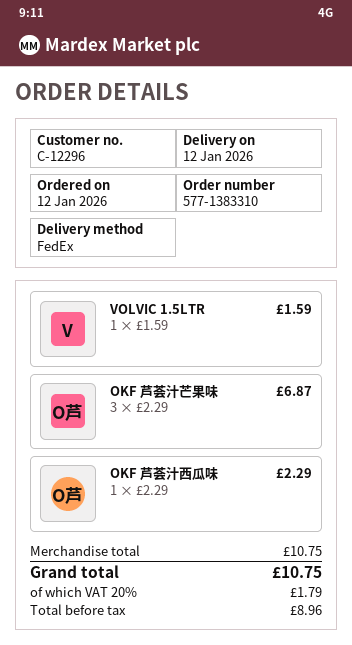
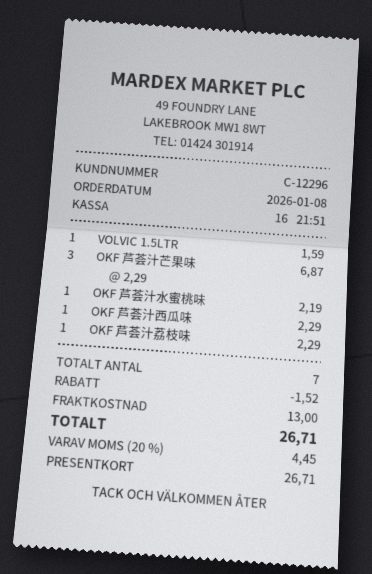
order date: 2026-01-12 -> 2026-01-08
OKF 芦荟汁水蜜桃味: none -> 1 x 2.19 = 2.19
OKF 芦荟汁荔枝味: none -> 1 x 2.29 = 2.29
discount: none -> 1.52
shipping: none -> 13.00
tax: 20% = 1.79 -> 20% = 4.45
total: 10.75 -> 26.71

